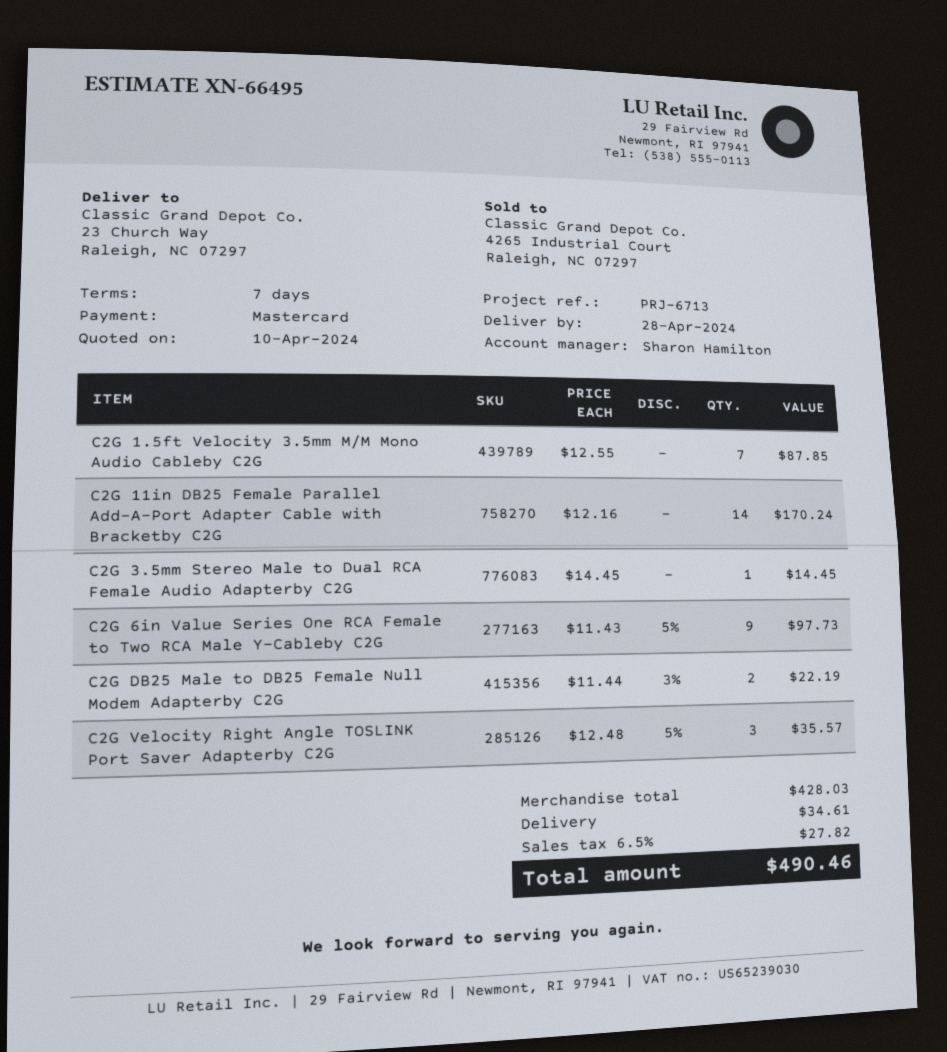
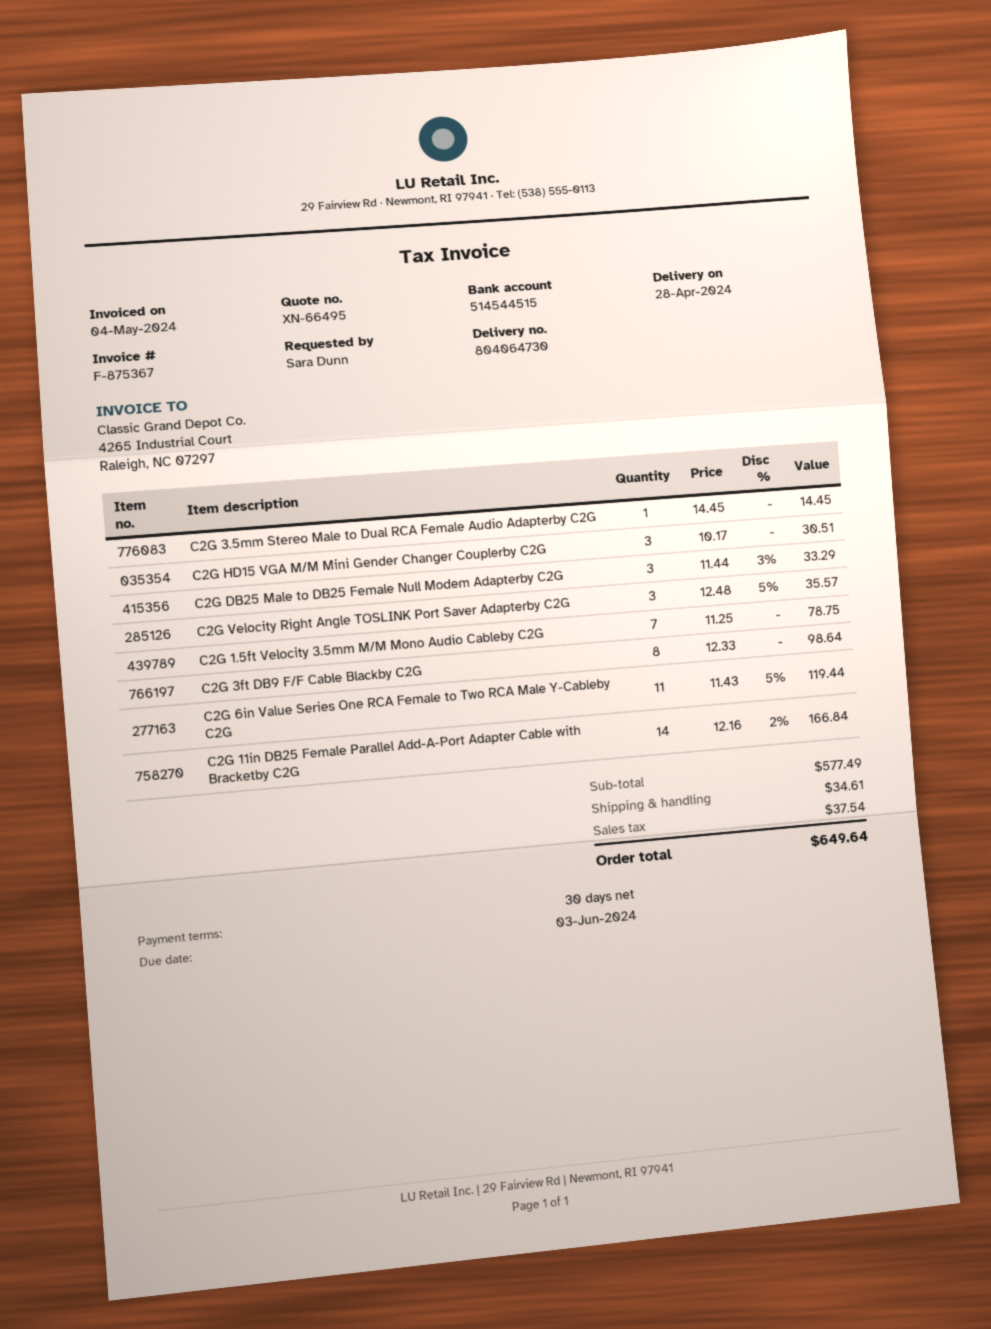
payment terms: 7 days -> 30 days
C2G 1.5ft Velocity 3.5mm M/M Mono Audio Cableby C2G: 7 x 12.55 = 87.85 -> 7 x 11.25 = 78.75
C2G 11in DB25 Female Parallel Add-A-Port Adapter Cable with Bracketby C2G: 14 x 12.16 = 170.24 -> 14 x 12.16 - 2% = 166.84
C2G 6in Value Series One RCA Female to Two RCA Male Y-Cableby C2G: 9 x 11.43 - 5% = 97.73 -> 11 x 11.43 - 5% = 119.44
C2G DB25 Male to DB25 Female Null Modem Adapterby C2G: 2 x 11.44 - 3% = 22.19 -> 3 x 11.44 - 3% = 33.29
C2G HD15 VGA M/M Mini Gender Changer Couplerby C2G: none -> 3 x 10.17 = 30.51
C2G 3ft DB9 F/F Cable Blackby C2G: none -> 8 x 12.33 = 98.64
subtotal: 428.03 -> 577.49
tax: 27.82 -> 37.54
total: 490.46 -> 649.64

